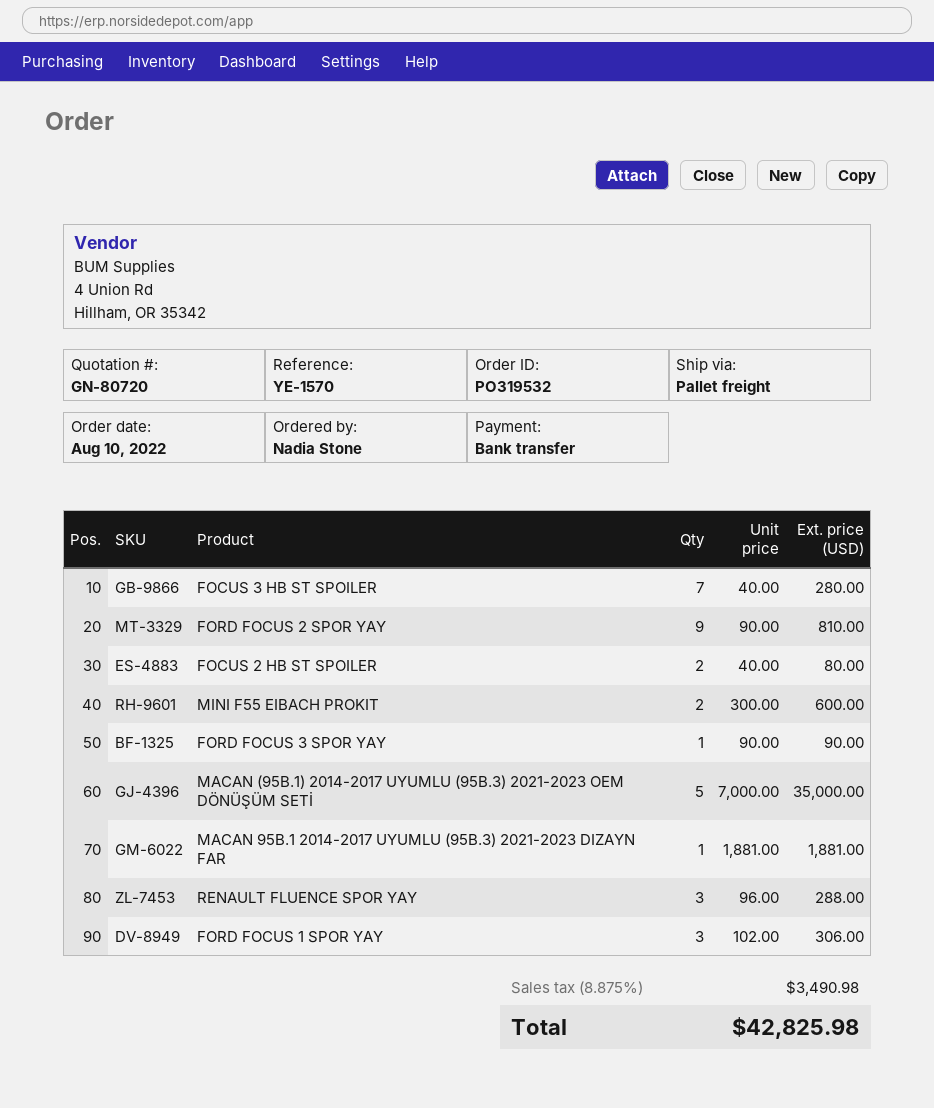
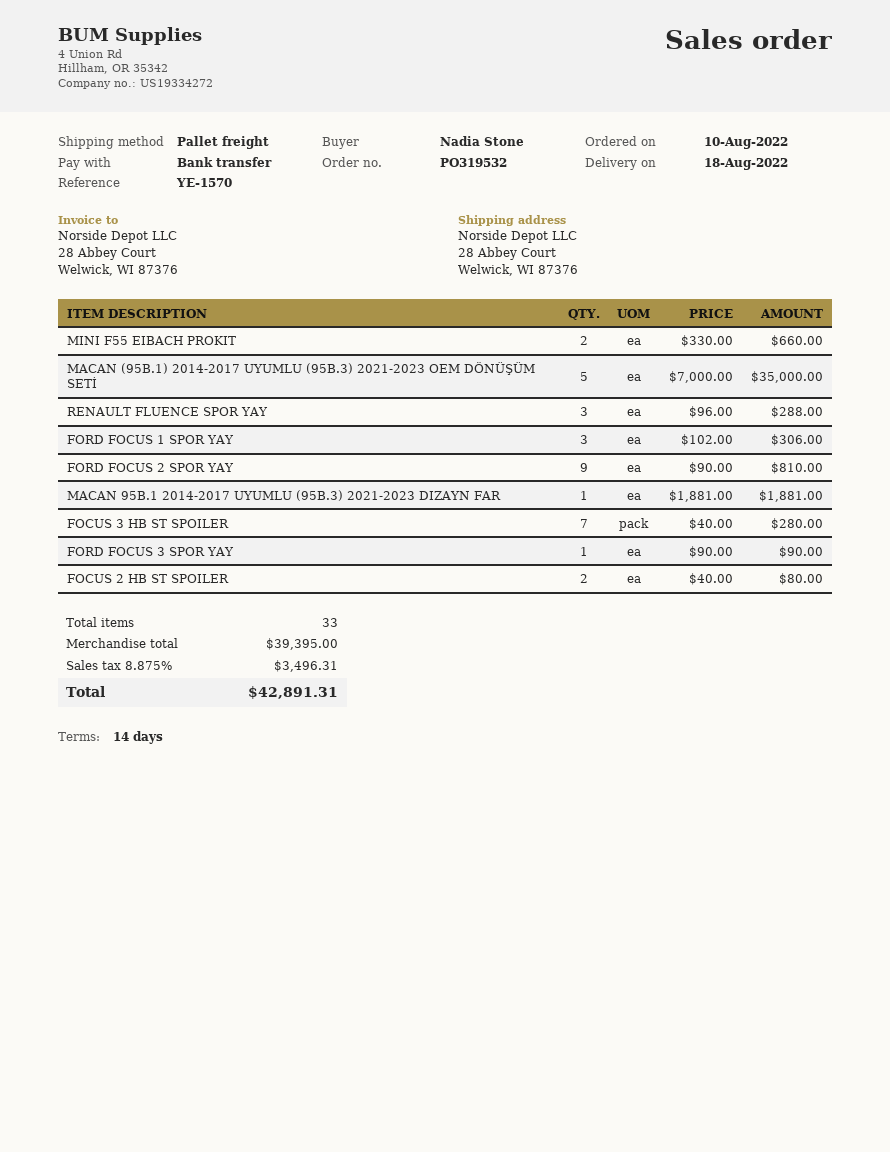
MINI F55 EIBACH PROKIT: 2 x 300.00 = 600.00 -> 2 x 330.00 = 660.00
tax: 8.875% = 3490.98 -> 8.875% = 3496.31
total: 42825.98 -> 42891.31

